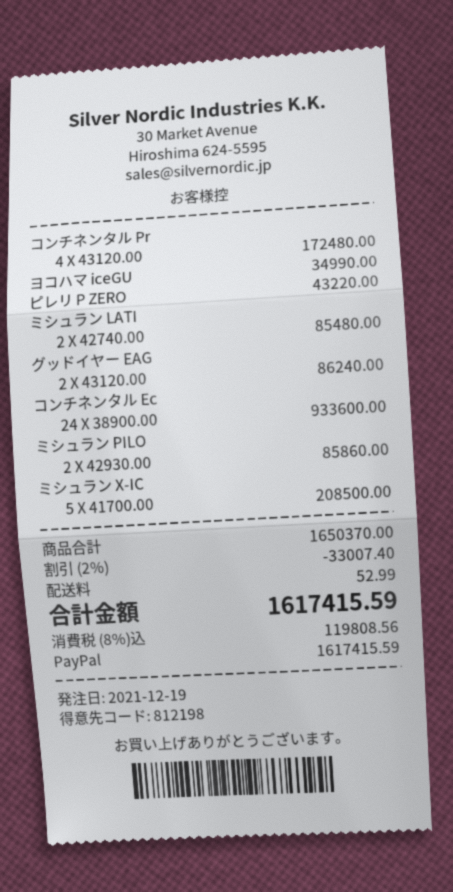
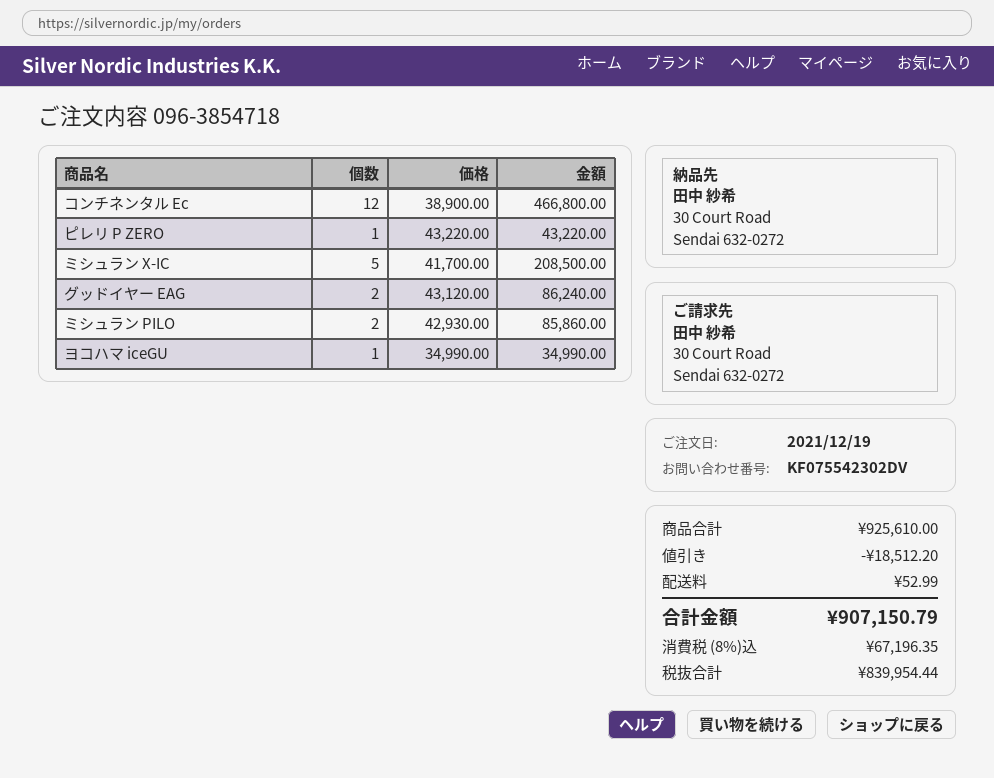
コンチネンタル Pr: 4 x 43120.00 = 172480.00 -> none
ミシュラン LATI: 2 x 42740.00 = 85480.00 -> none
コンチネンタル Ec: 24 x 38900.00 = 933600.00 -> 12 x 38900.00 = 466800.00
subtotal: 1650370.00 -> 925610.00
discount: 33007.40 -> 18512.20
tax: 8% = 119808.56 -> 8% = 67196.35
total: 1617415.59 -> 907150.79

